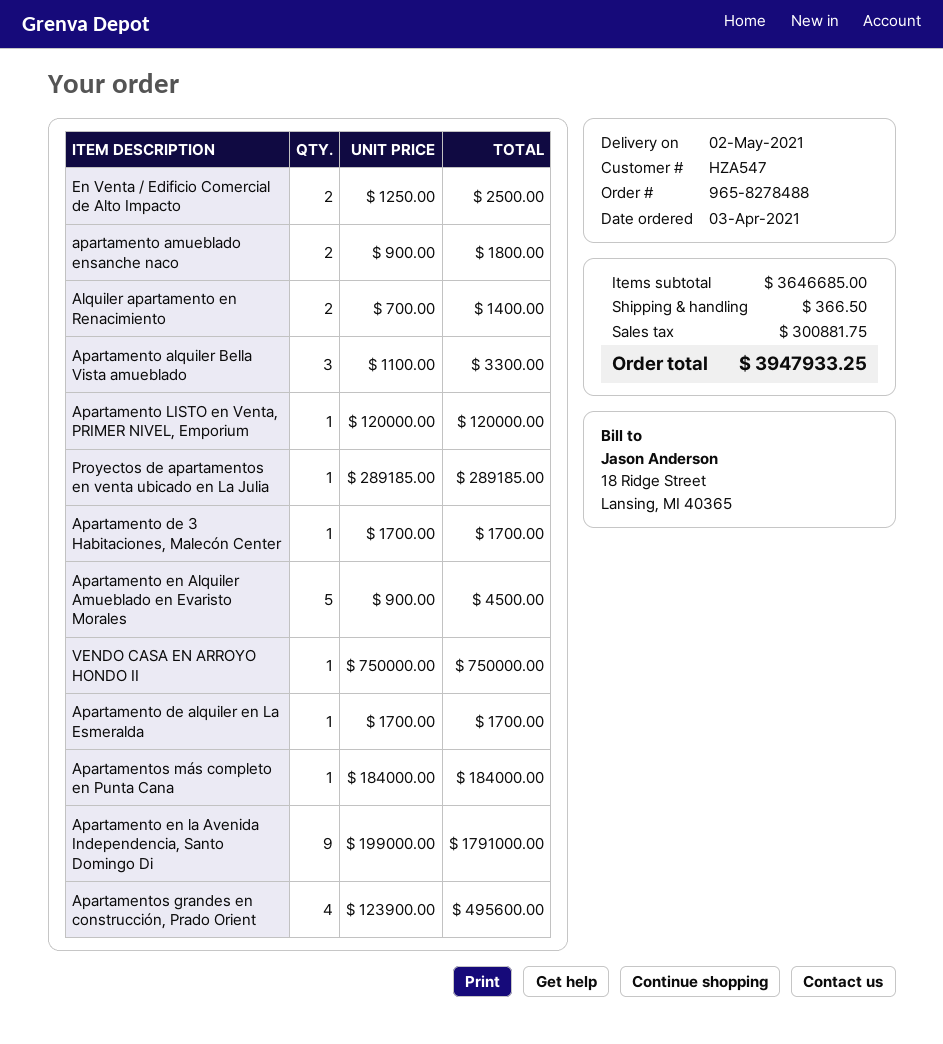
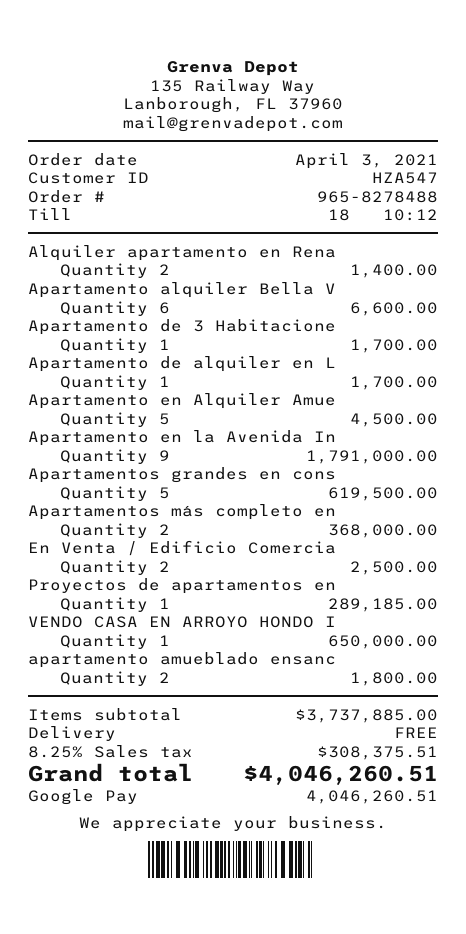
Apartamento alquiler Bella Vista amueblado: 3 for 3300.00 -> 6 for 6600.00
Apartamento LISTO en Venta, PRIMER NIVEL, Emporium: 1 for 120000.00 -> none
VENDO CASA EN ARROYO HONDO II: 1 for 750000.00 -> 1 for 650000.00
Apartamentos más completo en Punta Cana: 1 for 184000.00 -> 2 for 368000.00
Apartamentos grandes en construcción, Prado Orient: 4 for 495600.00 -> 5 for 619500.00
subtotal: 3646685.00 -> 3737885.00
shipping: 366.50 -> 0.00
tax: 300881.75 -> 308375.51
total: 3947933.25 -> 4046260.51

